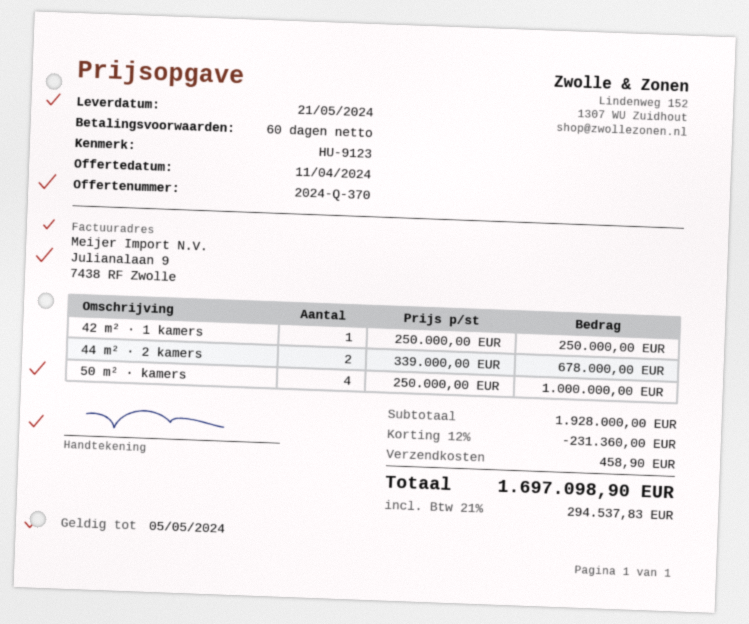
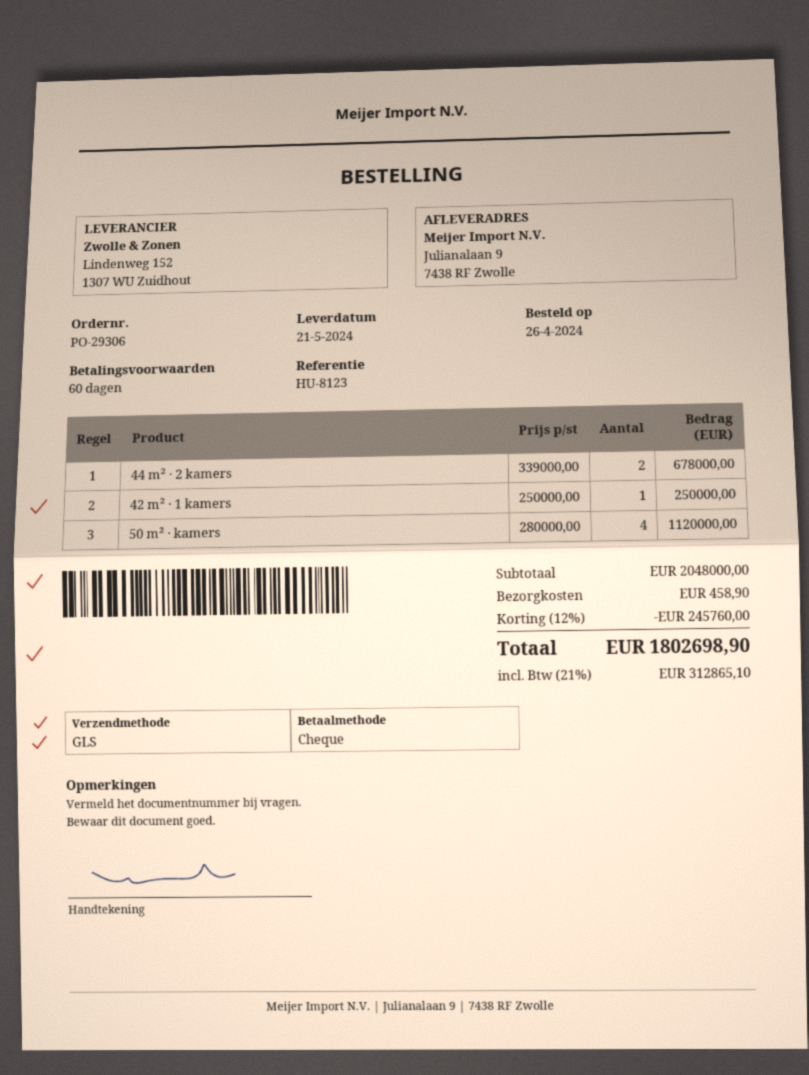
reference: HU-9123 -> HU-8123
50 m² · kamers: 4 x 250000.00 = 1000000.00 -> 4 x 280000.00 = 1120000.00
subtotal: 1928000.00 -> 2048000.00
discount: 12% = 231360.00 -> 12% = 245760.00
tax: 21% = 294537.83 -> 21% = 312865.10
total: 1697098.90 -> 1802698.90

